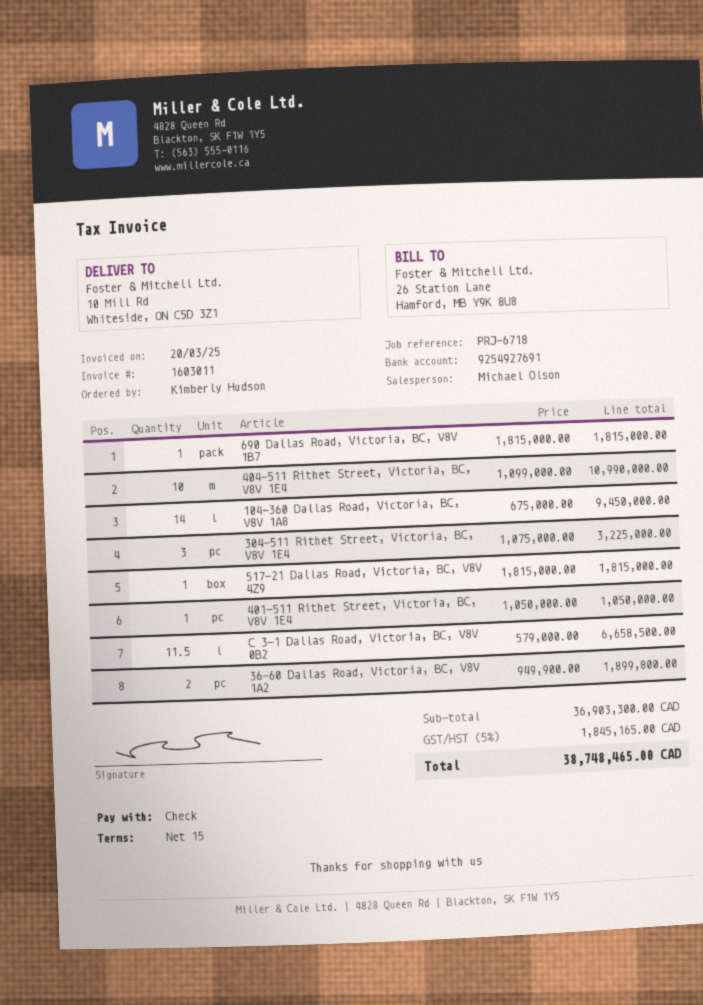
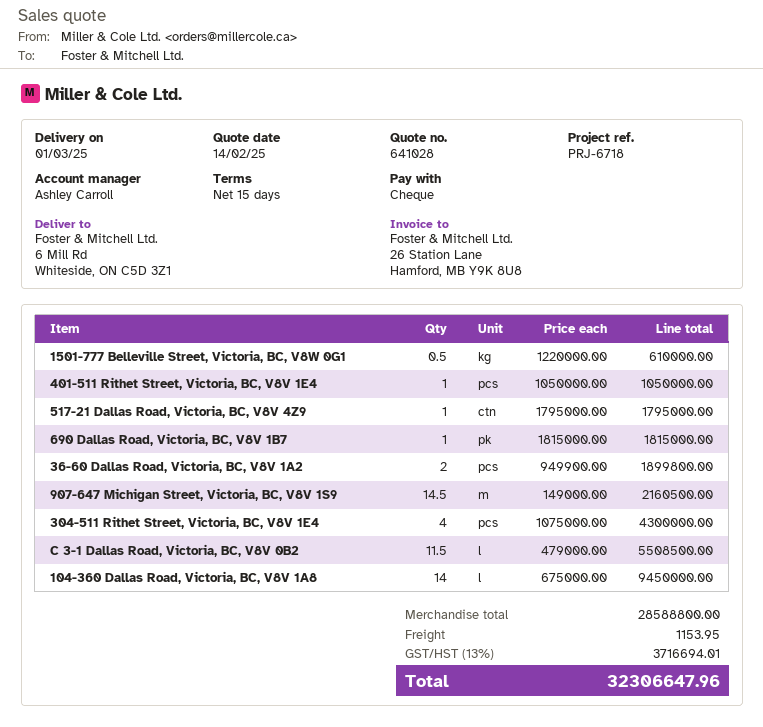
sales rep: Michael Olson -> Ashley Carroll
ship to: 10 Mill Rd, Whiteside, ON C5D 3Z1 -> 6 Mill Rd, Whiteside, ON C5D 3Z1
404-511 Rithet Street, Victoria, BC, V8V 1E4: 10 x 1099000.00 = 10990000.00 -> none
304-511 Rithet Street, Victoria, BC, V8V 1E4: 3 x 1075000.00 = 3225000.00 -> 4 x 1075000.00 = 4300000.00
517-21 Dallas Road, Victoria, BC, V8V 4Z9: 1 x 1815000.00 = 1815000.00 -> 1 x 1795000.00 = 1795000.00
C 3-1 Dallas Road, Victoria, BC, V8V 0B2: 11.5 x 579000.00 = 6658500.00 -> 11.5 x 479000.00 = 5508500.00
1501-777 Belleville Street, Victoria, BC, V8W 0G1: none -> 0.5 x 1220000.00 = 610000.00
907-647 Michigan Street, Victoria, BC, V8V 1S9: none -> 14.5 x 149000.00 = 2160500.00
subtotal: 36903300.00 -> 28588800.00
shipping: none -> 1153.95
tax: 5% = 1845165.00 -> 13% = 3716694.01
total: 38748465.00 -> 32306647.96

